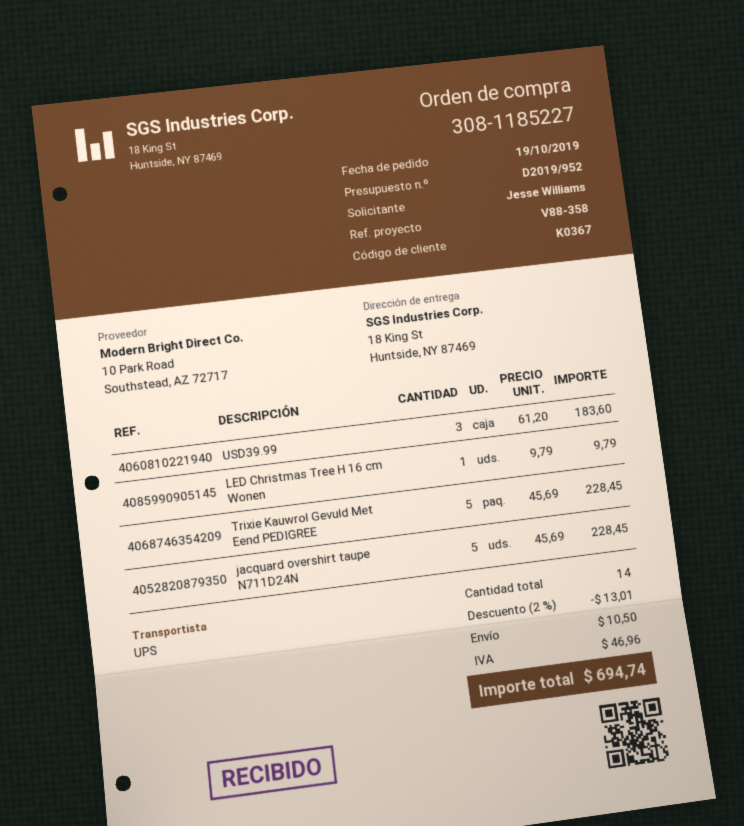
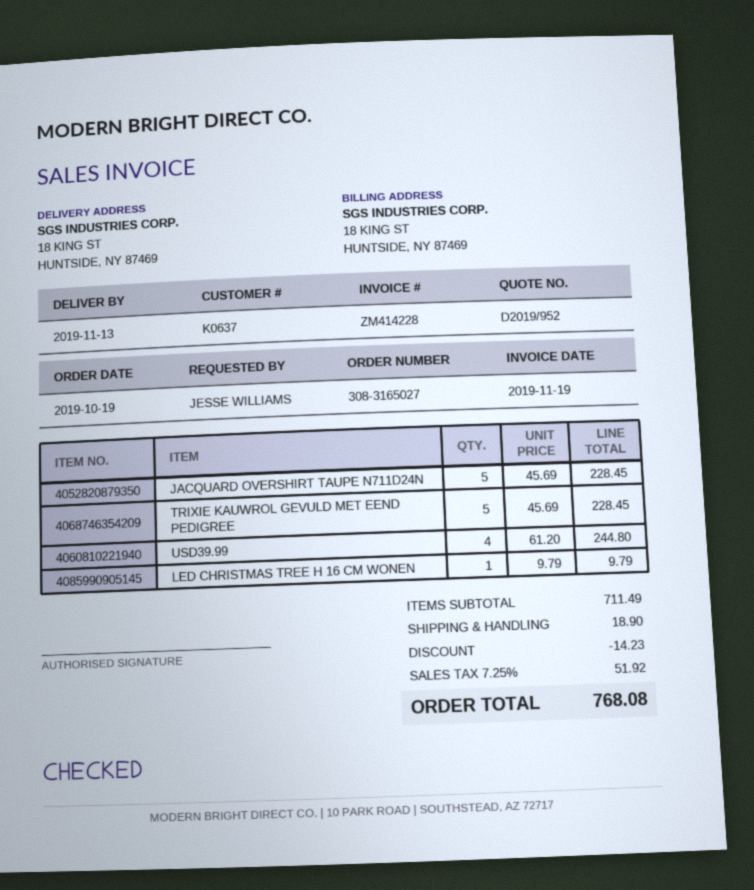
order number: 308-1185227 -> 308-3165027
customer number: K0367 -> K0637
USD39.99: 3 x 61.20 = 183.60 -> 4 x 61.20 = 244.80
discount: 13.01 -> 14.23
shipping: 10.50 -> 18.90
tax: 46.96 -> 51.92
total: 694.74 -> 768.08

